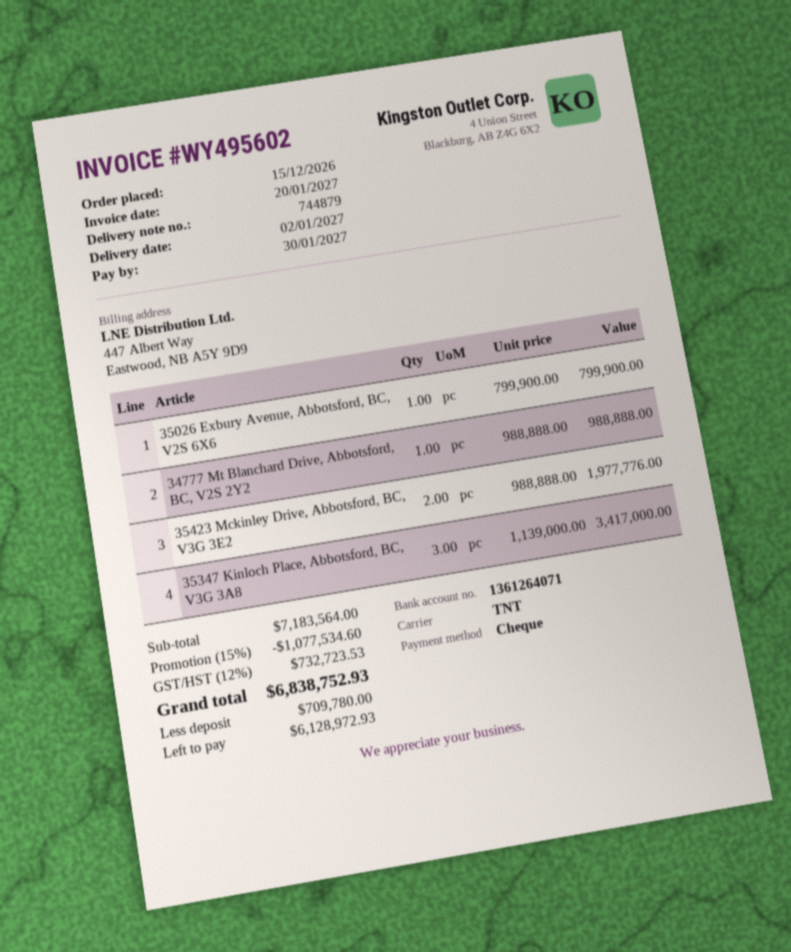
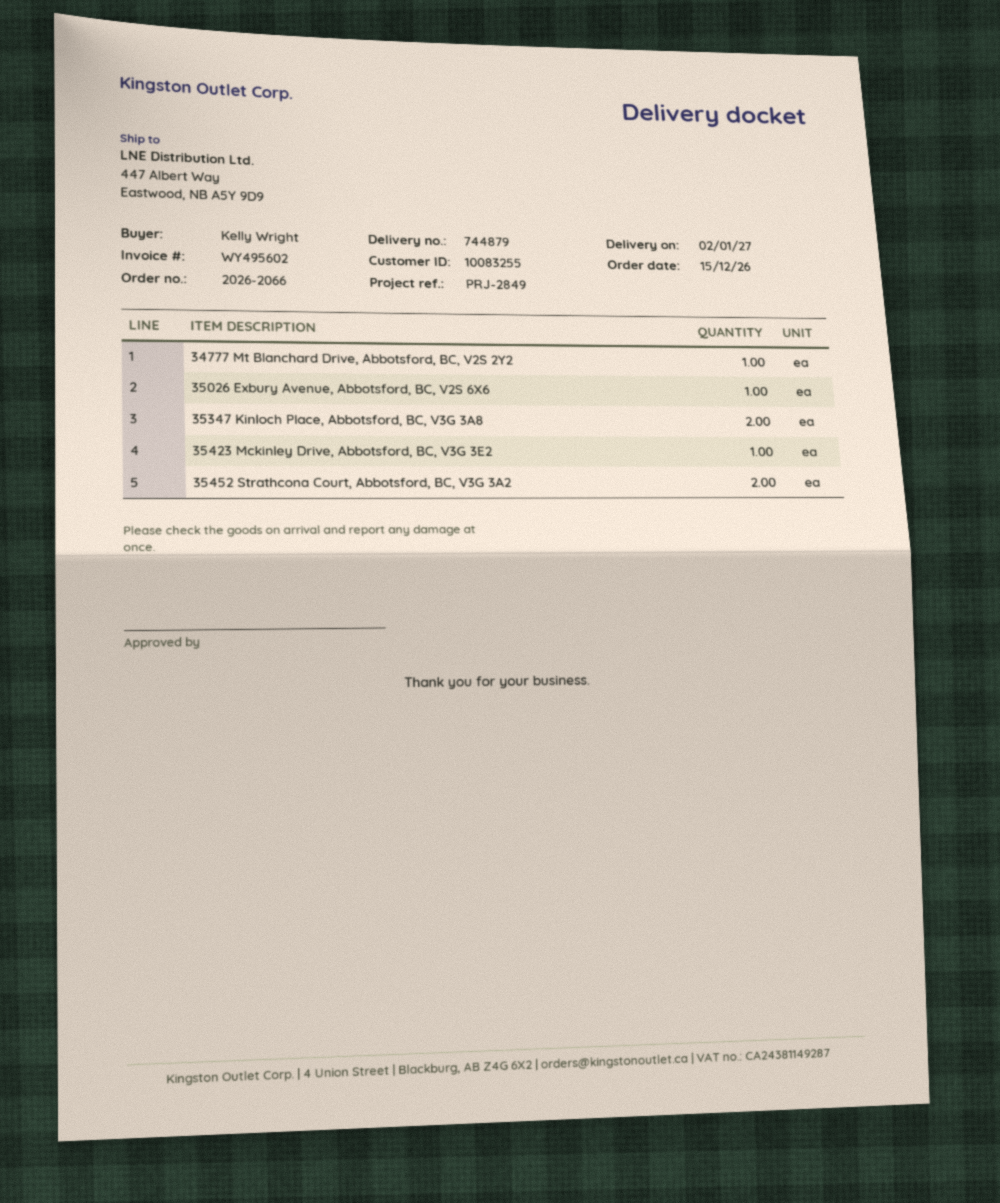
35423 Mckinley Drive, Abbotsford, BC, V3G 3E2: 2 -> 1
35347 Kinloch Place, Abbotsford, BC, V3G 3A8: 3 -> 2
35452 Strathcona Court, Abbotsford, BC, V3G 3A2: none -> 2

